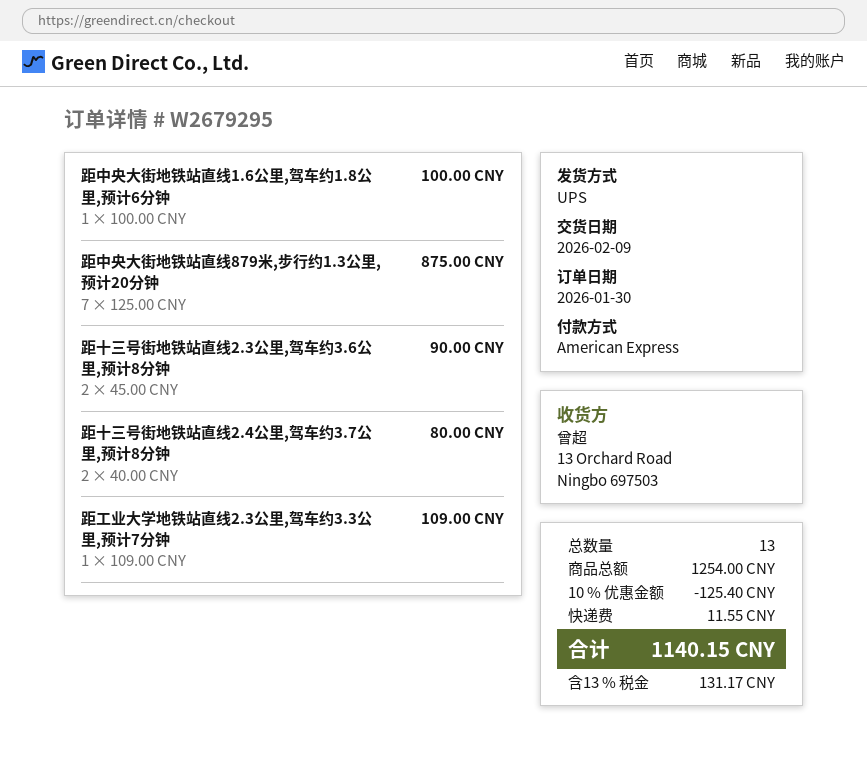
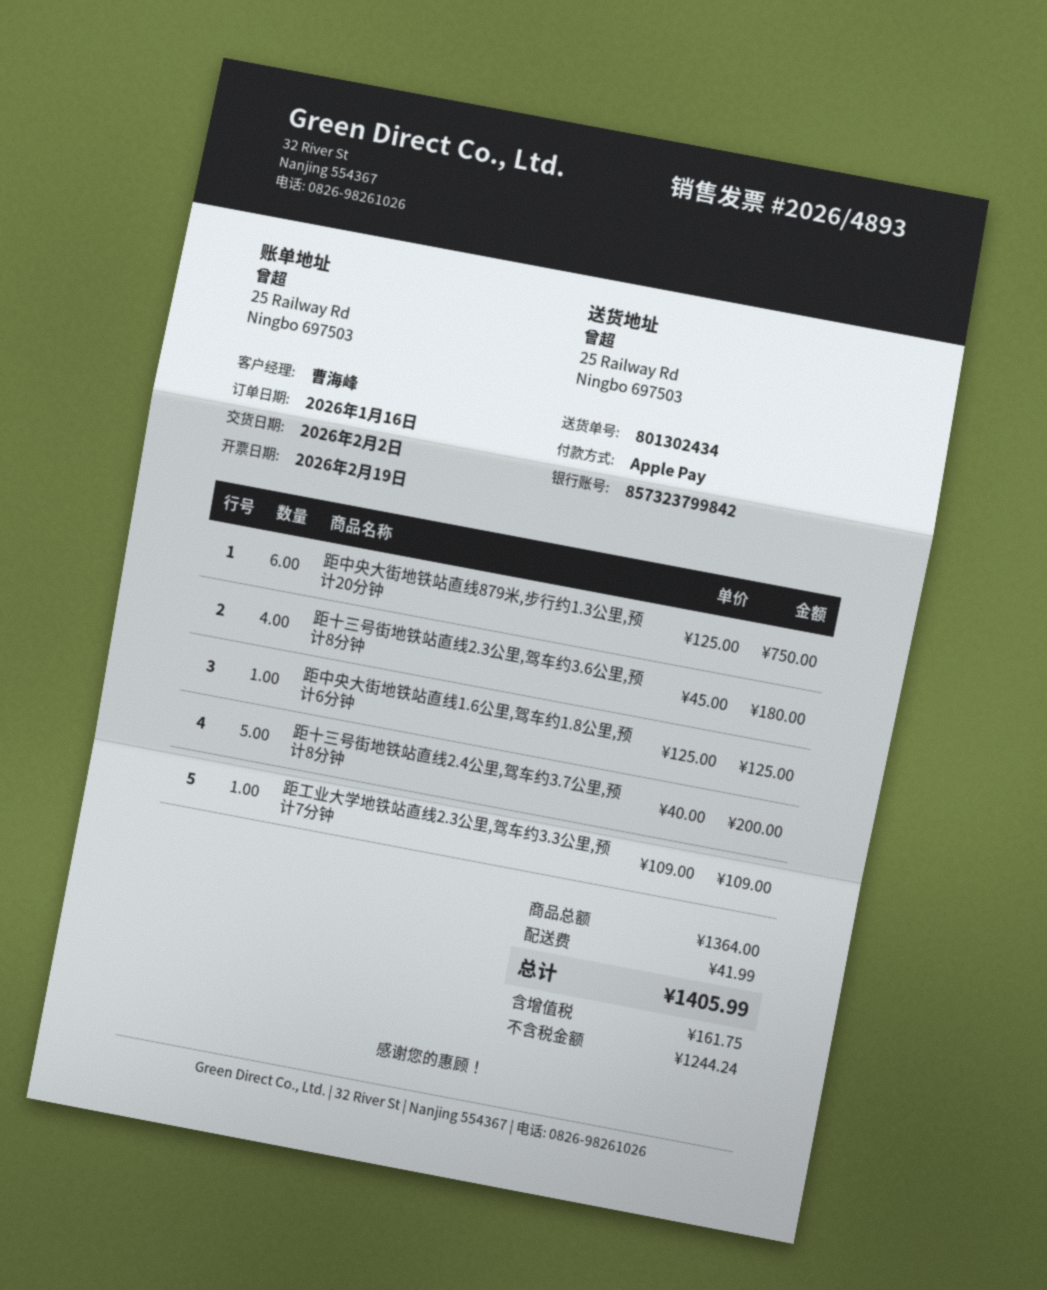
order date: 2026-01-30 -> 2026-01-16
delivery date: 2026-02-09 -> 2026-02-02
payment method: American Express -> Apple Pay
ship to: 13 Orchard Road, Ningbo 697503 -> 25 Railway Rd, Ningbo 697503
距中央大街地铁站直线1.6公里,驾车约1.8公里,预计6分钟: 1 x 100.00 = 100.00 -> 1 x 125.00 = 125.00
距中央大街地铁站直线879米,步行约1.3公里,预计20分钟: 7 x 125.00 = 875.00 -> 6 x 125.00 = 750.00
距十三号街地铁站直线2.3公里,驾车约3.6公里,预计8分钟: 2 x 45.00 = 90.00 -> 4 x 45.00 = 180.00
距十三号街地铁站直线2.4公里,驾车约3.7公里,预计8分钟: 2 x 40.00 = 80.00 -> 5 x 40.00 = 200.00
subtotal: 1254.00 -> 1364.00
discount: 10% = 125.40 -> none
shipping: 11.55 -> 41.99
tax: 131.17 -> 161.75
total: 1140.15 -> 1405.99

